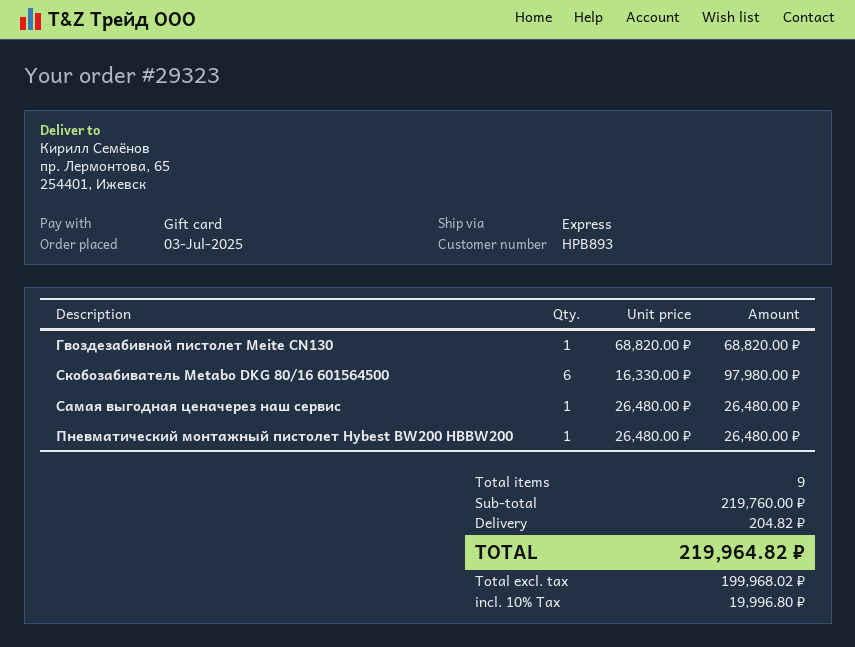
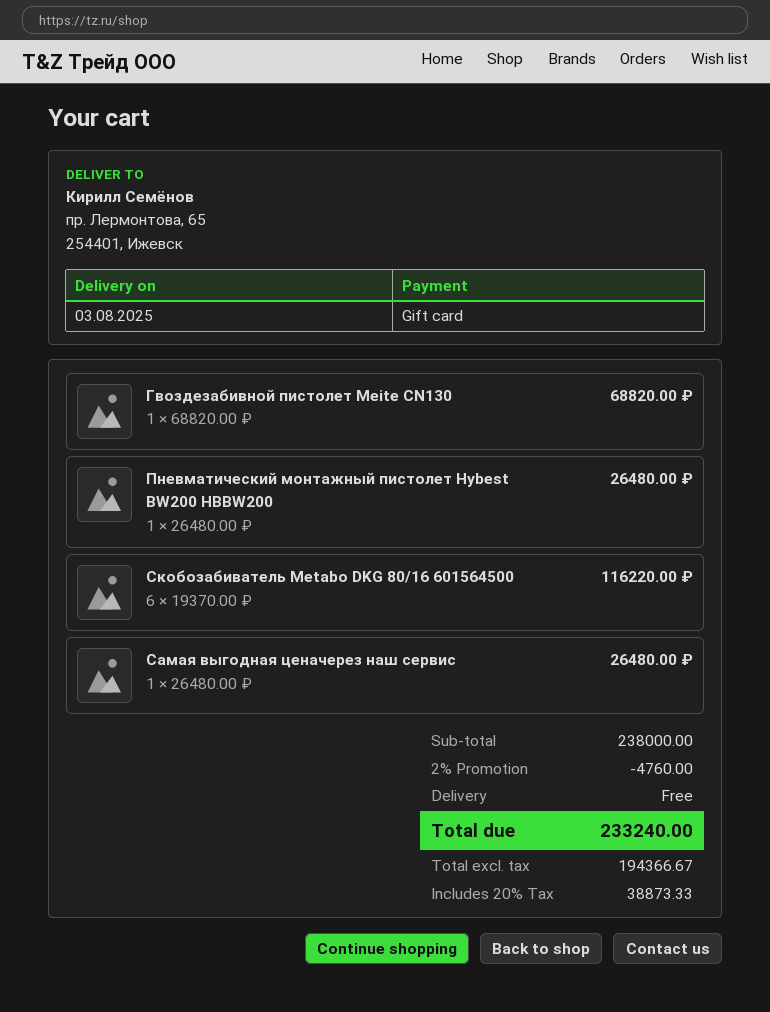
Скобозабиватель Metabo DKG 80/16 601564500: 6 x 16330.00 = 97980.00 -> 6 x 19370.00 = 116220.00
subtotal: 219760.00 -> 238000.00
discount: none -> 2% = 4760.00
shipping: 204.82 -> 0.00
net: 199968.02 -> 194366.67
tax: 10% = 19996.80 -> 20% = 38873.33
total: 219964.82 -> 233240.00

